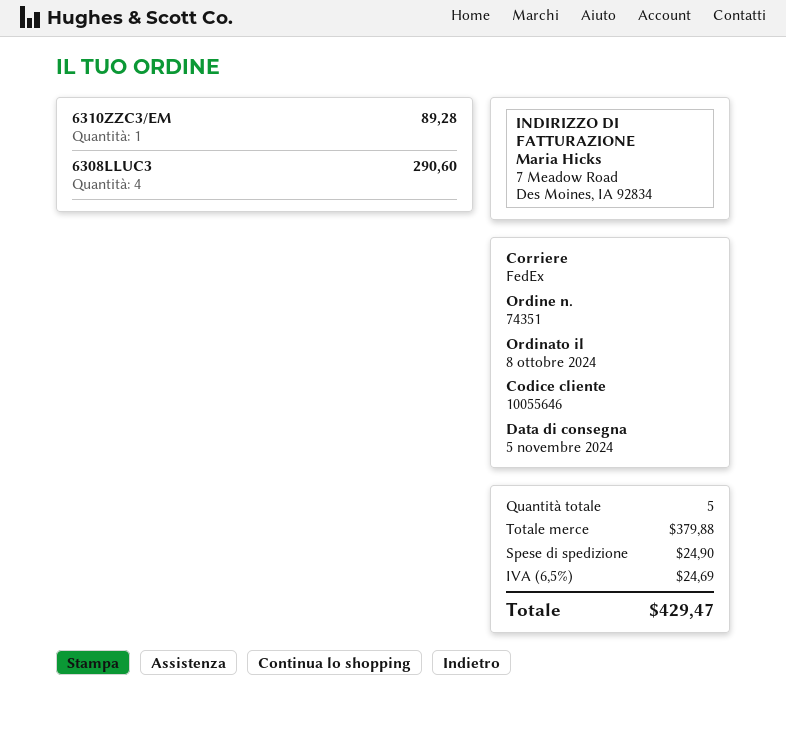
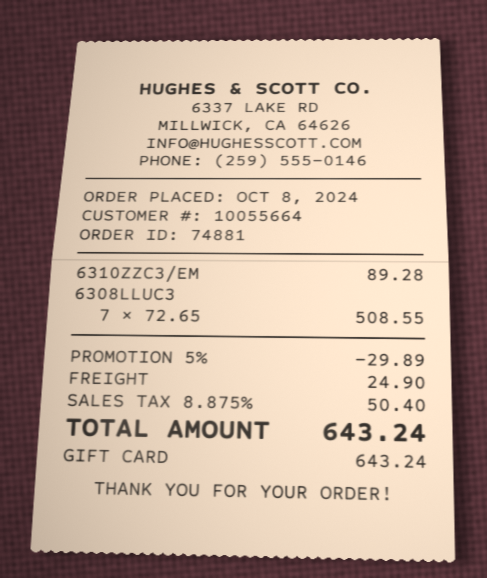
order number: 74351 -> 74881
customer number: 10055646 -> 10055664
6308LLUC3: 4 for 290.60 -> 7 for 508.55
discount: none -> 5% = 29.89
tax: 6.5% = 24.69 -> 8.875% = 50.40
total: 429.47 -> 643.24

